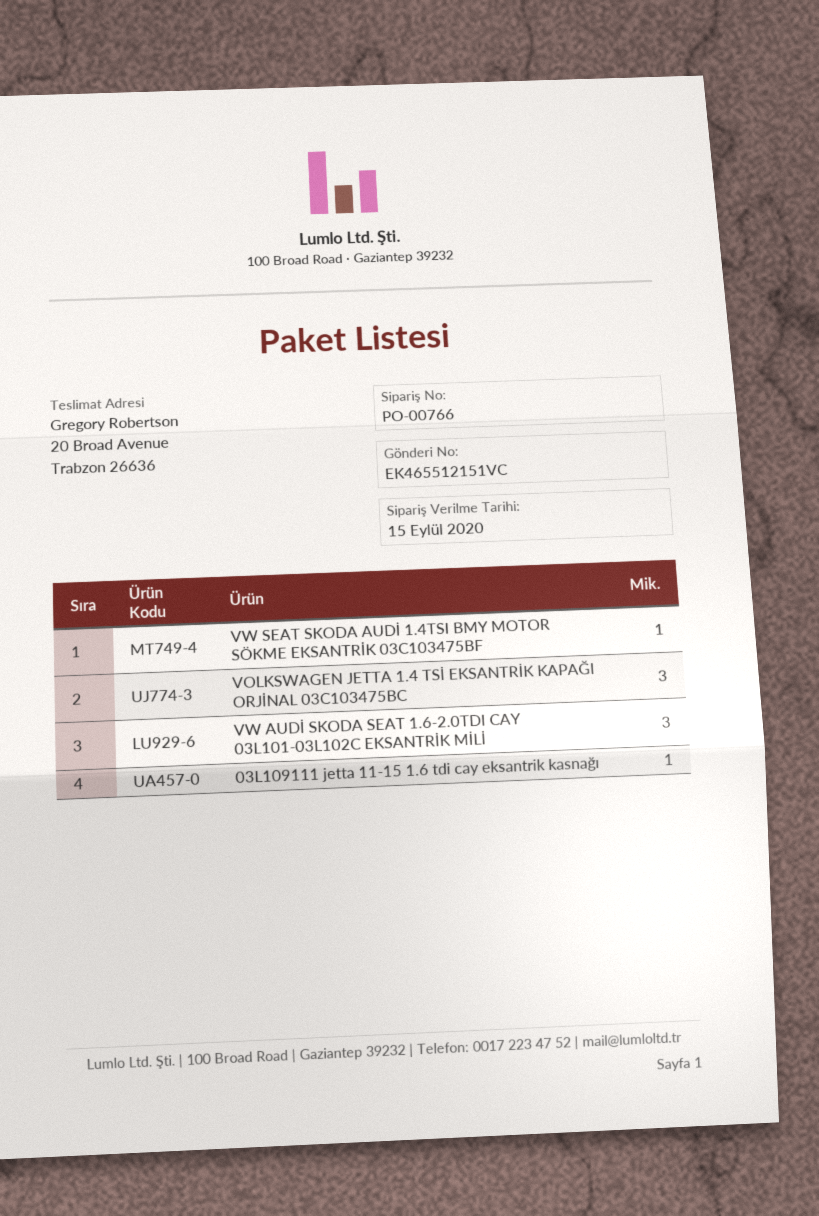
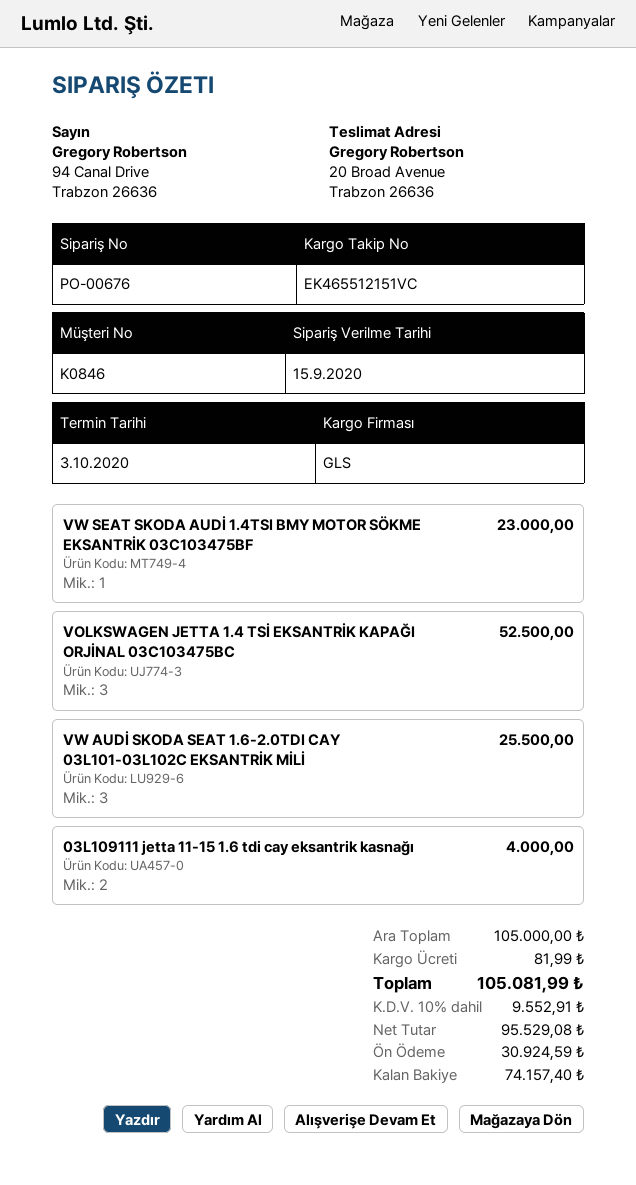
order number: PO-00766 -> PO-00676
03L109111 jetta 11-15 1.6 tdi cay eksantrik kasnağı: 1 -> 2

